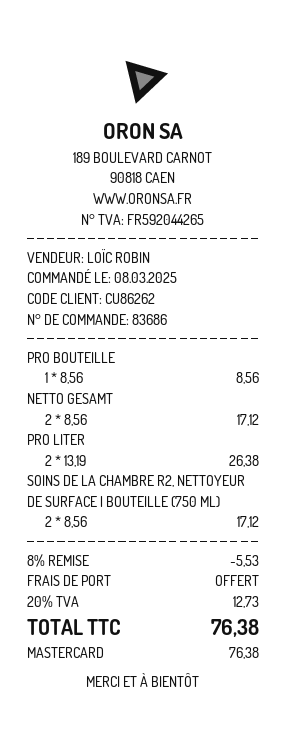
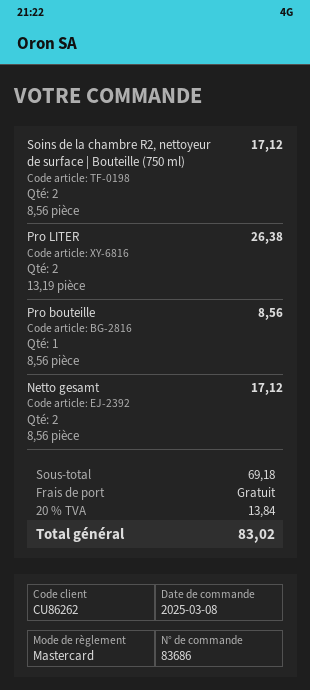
discount: 8% = 5.53 -> none
tax: 20% = 12.73 -> 20% = 13.84
total: 76.38 -> 83.02

